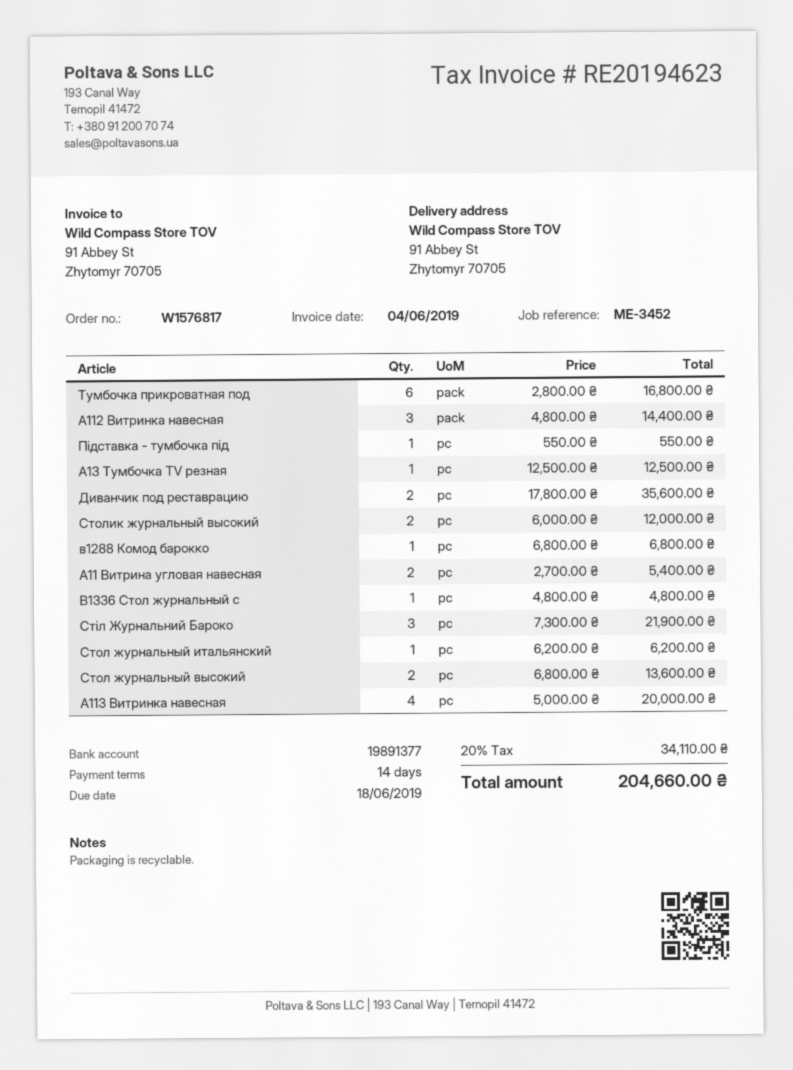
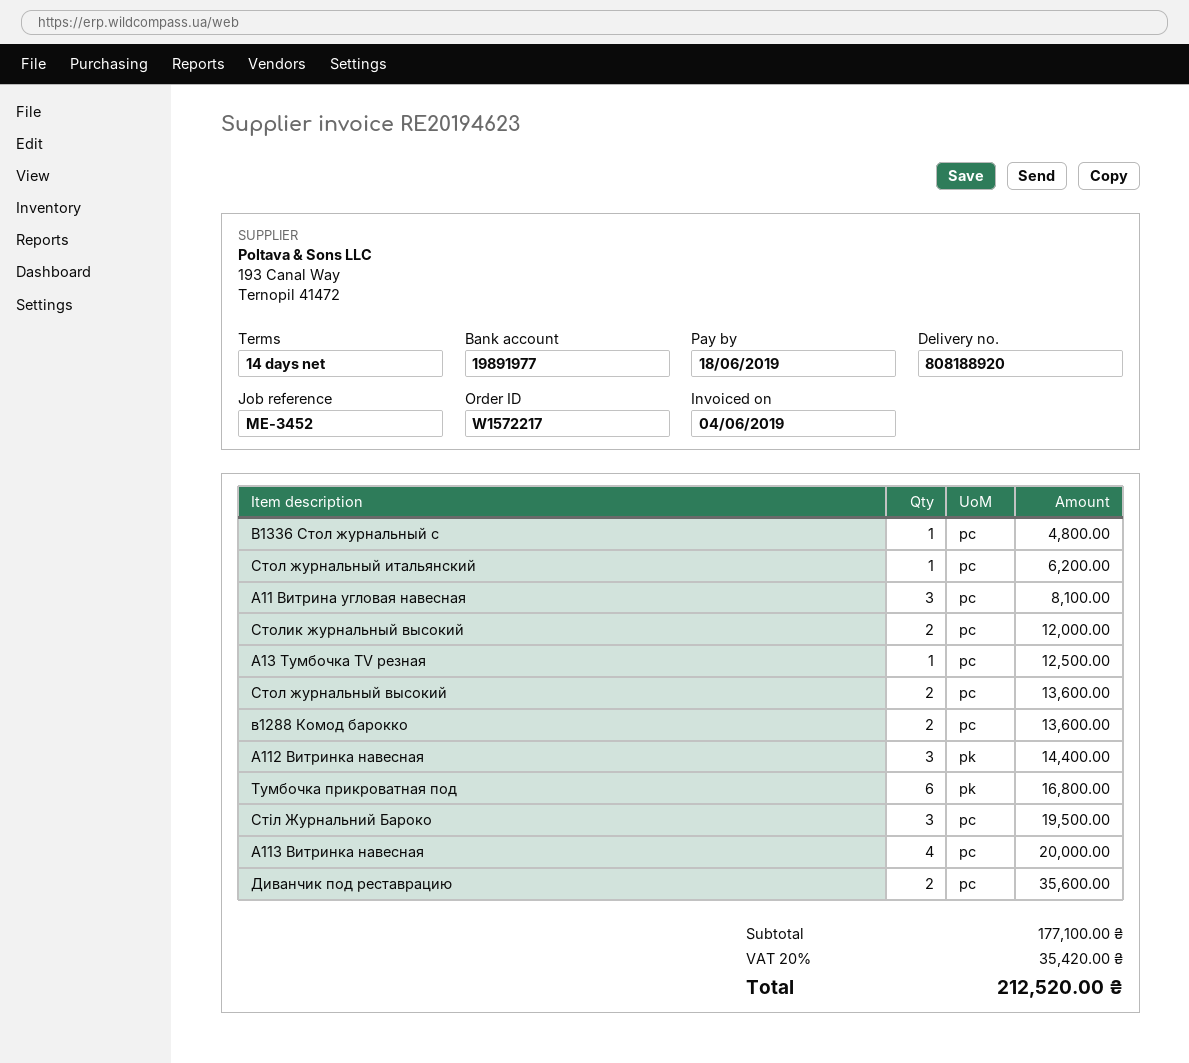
order number: W1576817 -> W1572217
bank account: 19891377 -> 19891977
Підставка - тумбочка під: 1 for 550.00 -> none
в1288 Комод барокко: 1 for 6800.00 -> 2 for 13600.00
А11 Витрина угловая навесная: 2 for 5400.00 -> 3 for 8100.00
Стіл Журнальний Бароко: 3 for 21900.00 -> 3 for 19500.00
tax: 20% = 34110.00 -> 20% = 35420.00
total: 204660.00 -> 212520.00

